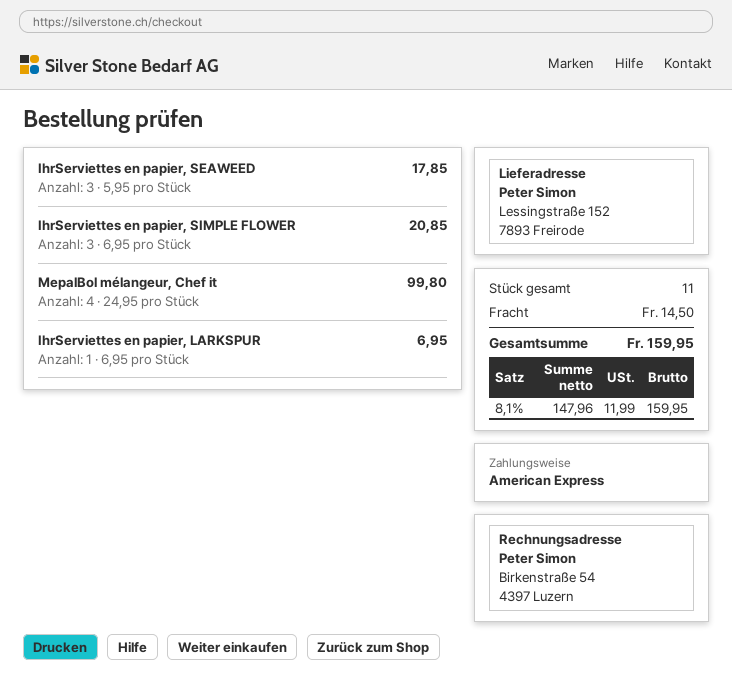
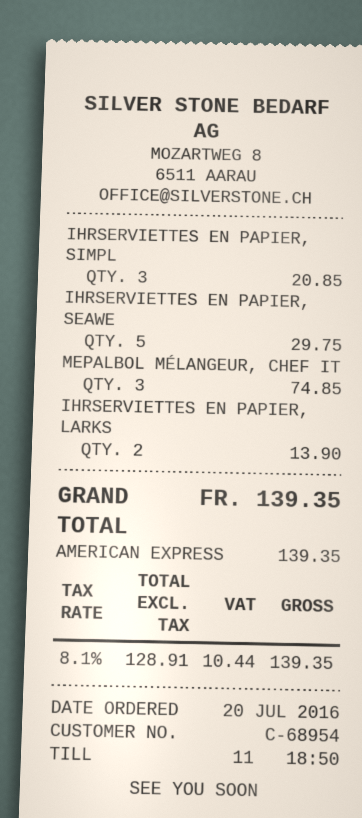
IhrServiettes en papier, SEAWEED: 3 for 17.85 -> 5 for 29.75
MepalBol mélangeur, Chef it: 4 for 99.80 -> 3 for 74.85
IhrServiettes en papier, LARKSPUR: 1 for 6.95 -> 2 for 13.90
shipping: 14.50 -> none
net: 147.96 -> 128.91
tax: 8.1% = 11.99 -> 8.1% = 10.44
total: 159.95 -> 139.35

